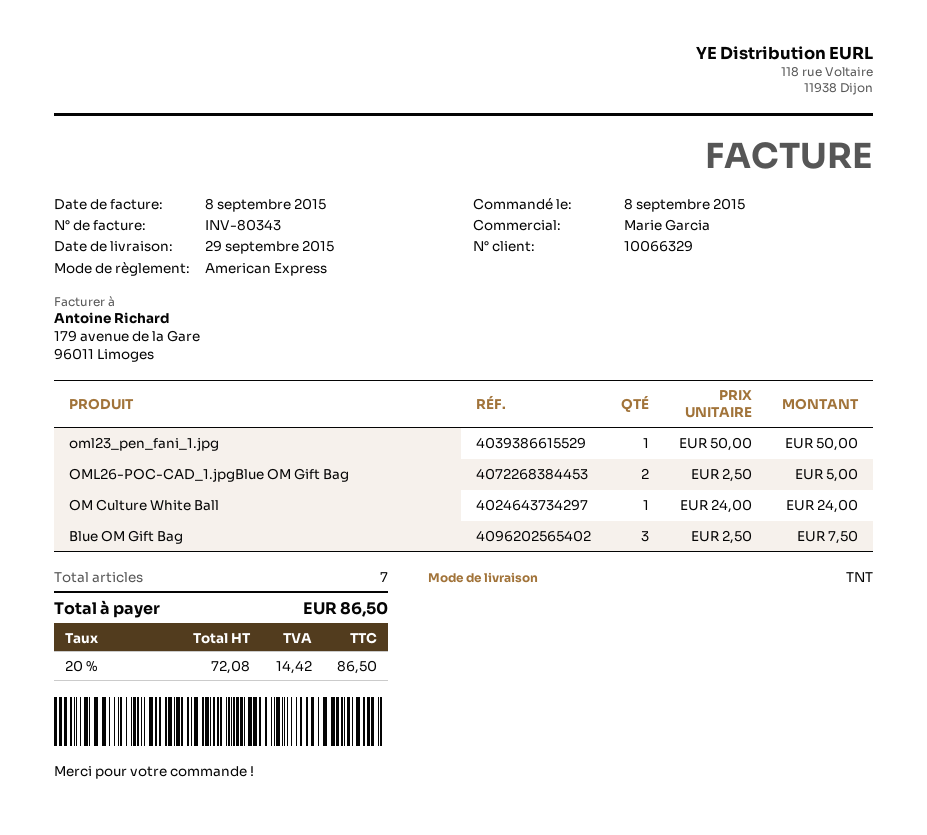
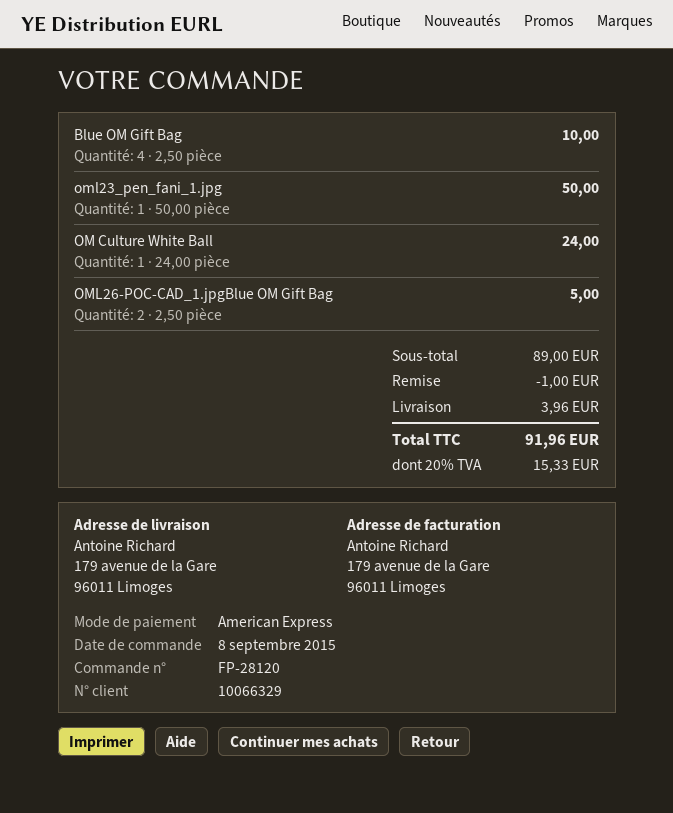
Blue OM Gift Bag: 3 x 2.50 = 7.50 -> 4 x 2.50 = 10.00
discount: none -> 1.00
shipping: none -> 3.96
tax: 20% = 14.42 -> 20% = 15.33
total: 86.50 -> 91.96

